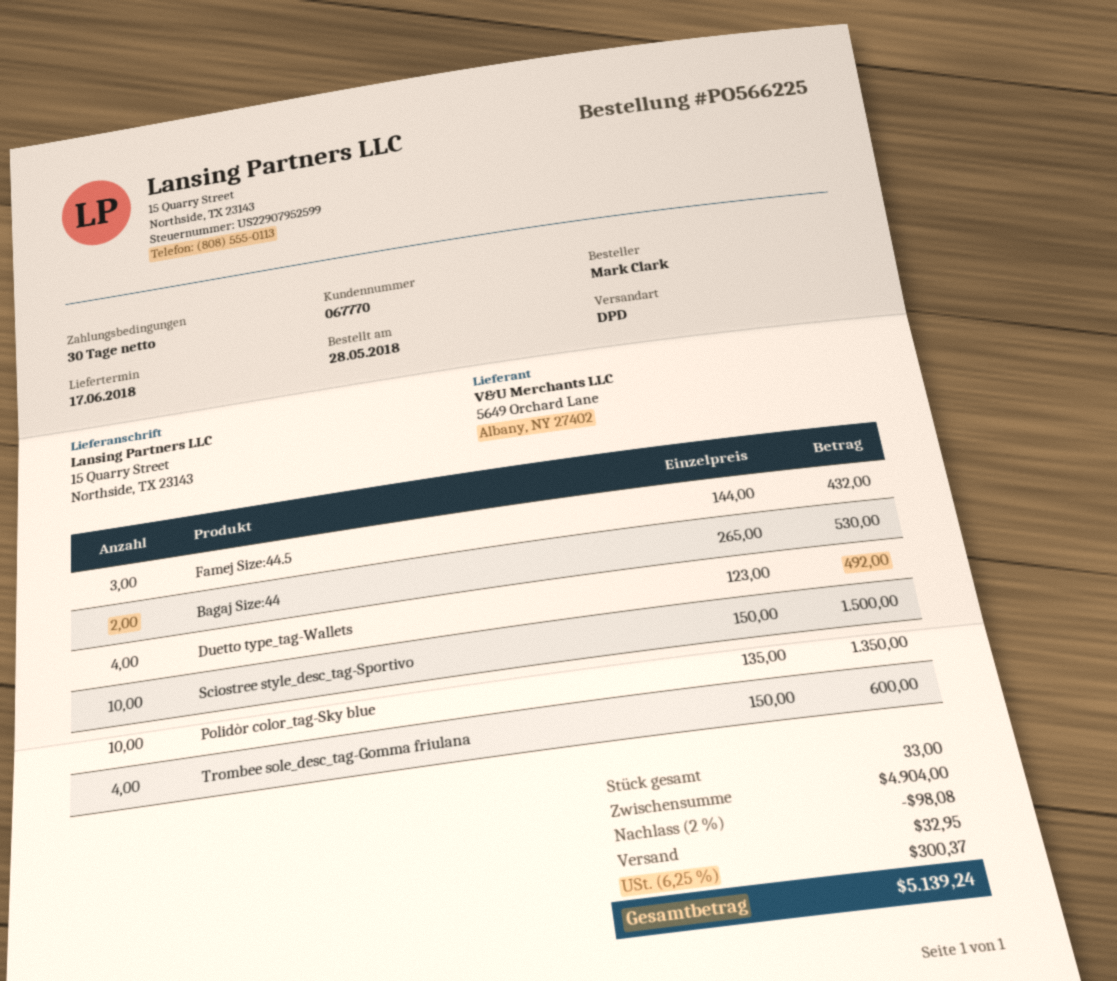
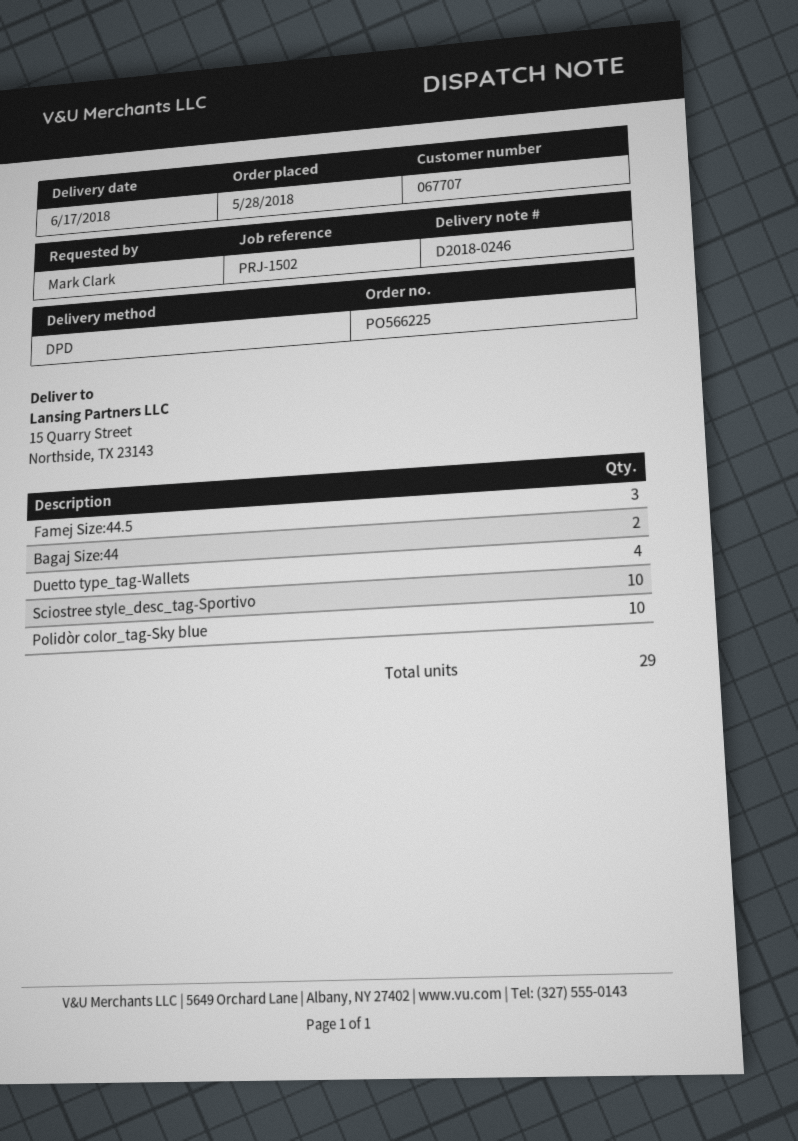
customer number: 067770 -> 067707
Trombee sole_desc_tag-Gomma friulana: 4 -> none
total quantity: 33 -> 29

